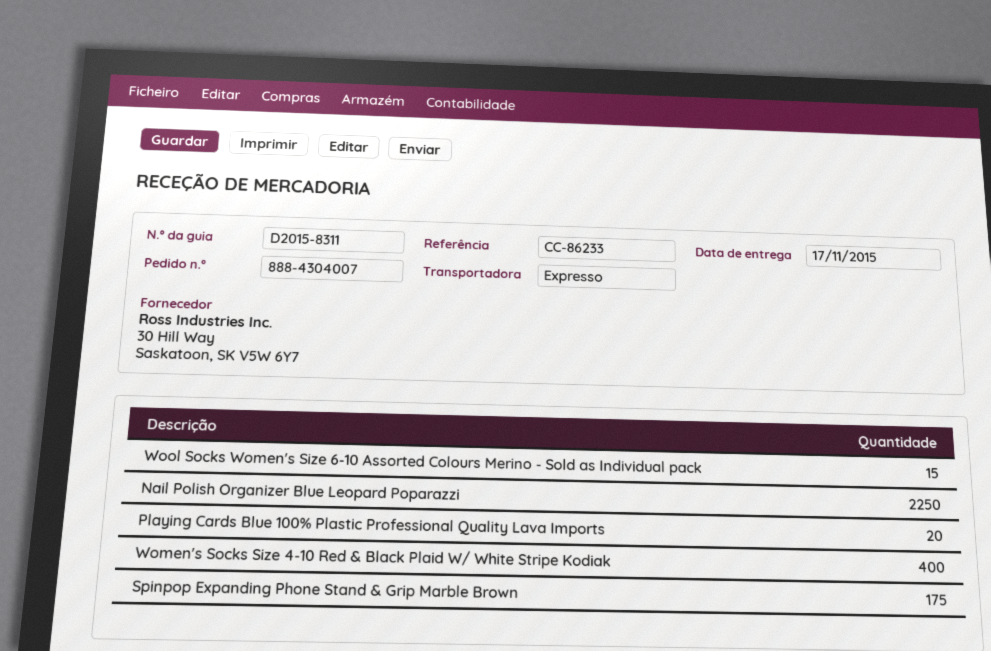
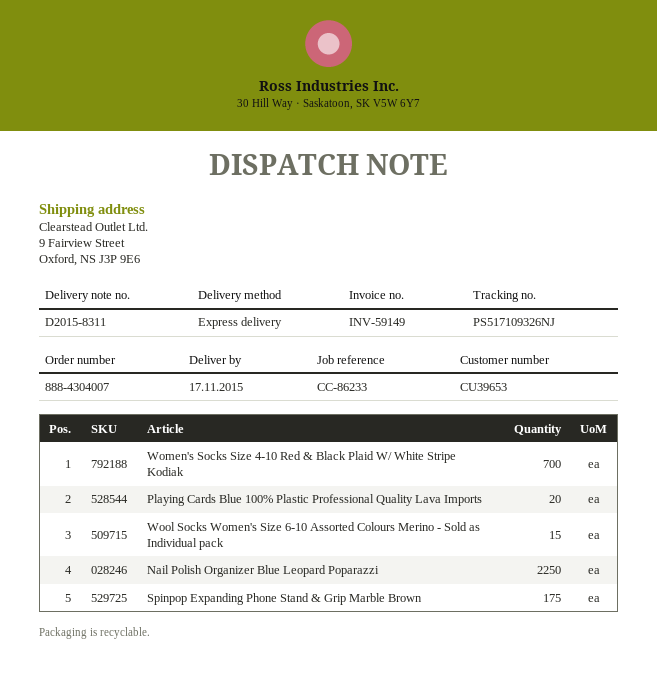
Women's Socks Size 4-10 Red & Black Plaid W/ White Stripe Kodiak: 400 -> 700

